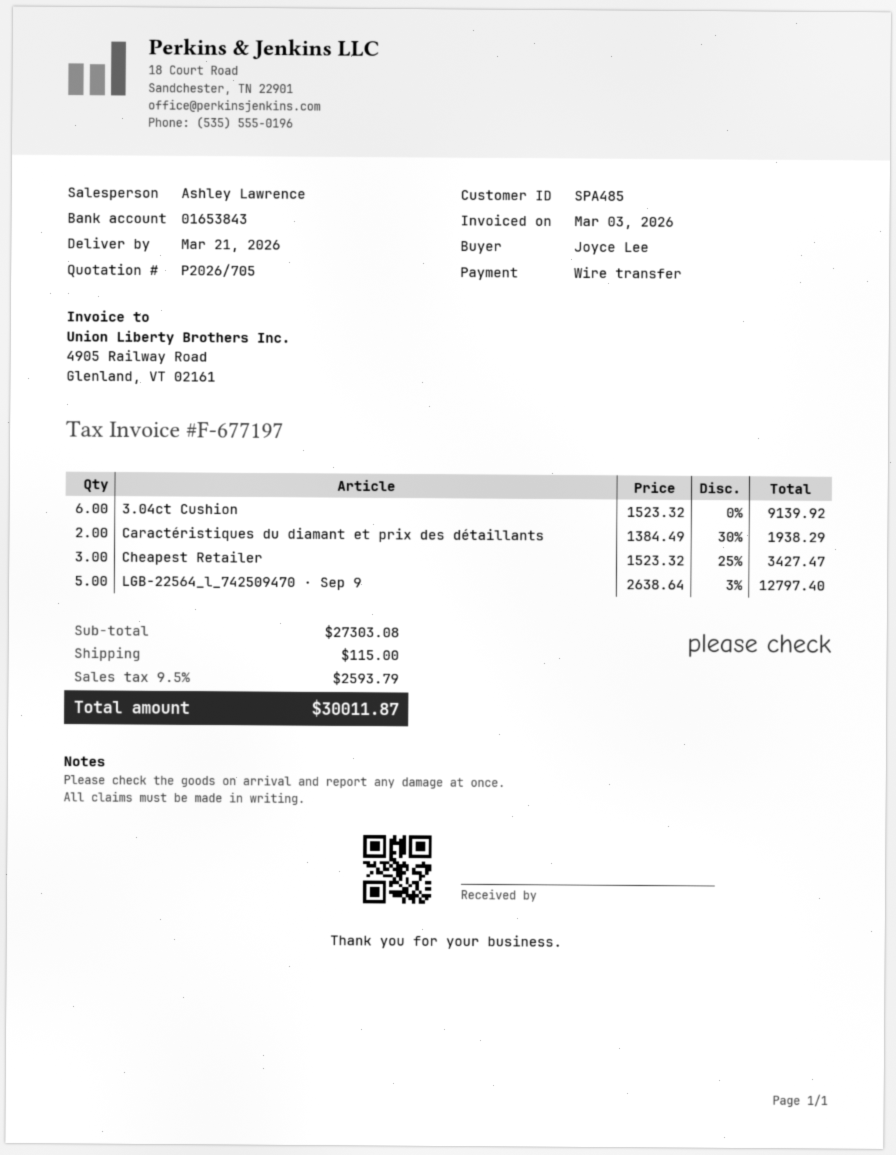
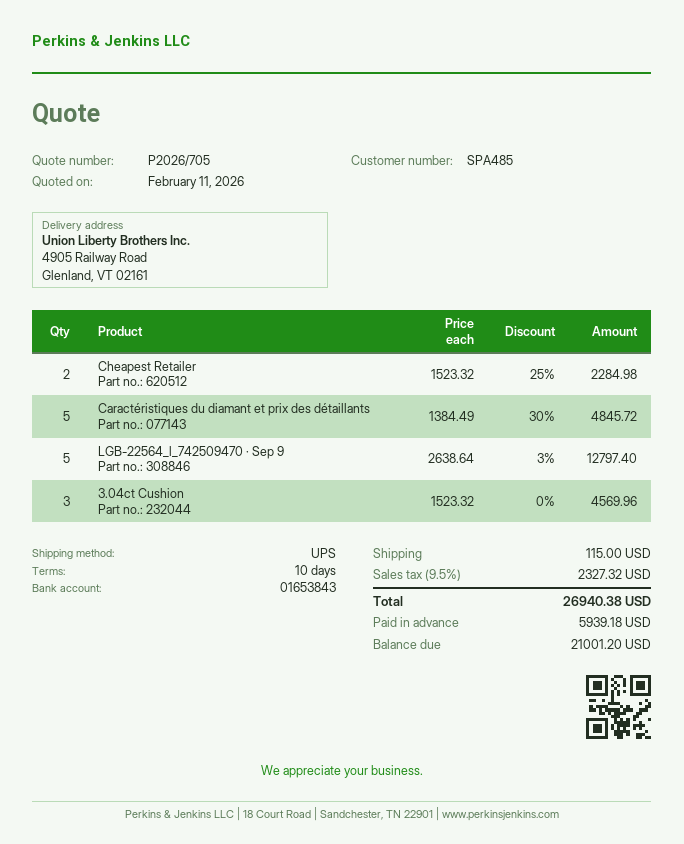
3.04ct Cushion: 6 x 1523.32 = 9139.92 -> 3 x 1523.32 = 4569.96
Caractéristiques du diamant et prix des détaillants: 2 x 1384.49 - 30% = 1938.29 -> 5 x 1384.49 - 30% = 4845.72
Cheapest Retailer: 3 x 1523.32 - 25% = 3427.47 -> 2 x 1523.32 - 25% = 2284.98
tax: 9.5% = 2593.79 -> 9.5% = 2327.32
total: 30011.87 -> 26940.38

